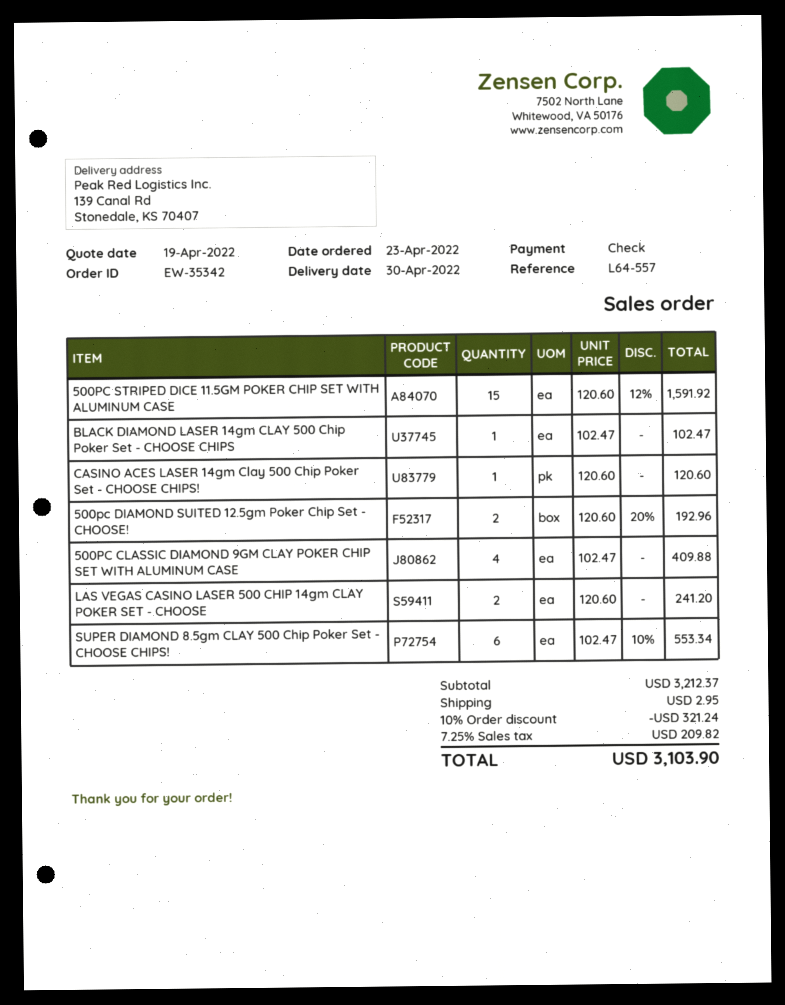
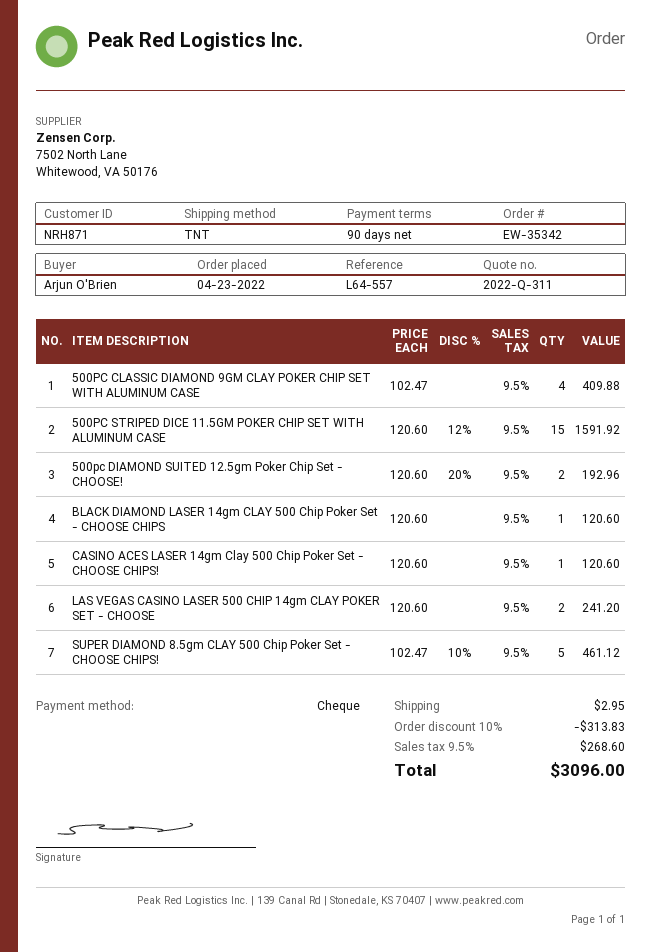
BLACK DIAMOND LASER 14gm CLAY 500 Chip Poker Set - CHOOSE CHIPS: 1 x 102.47 = 102.47 -> 1 x 120.60 = 120.60
SUPER DIAMOND 8.5gm CLAY 500 Chip Poker Set - CHOOSE CHIPS!: 6 x 102.47 - 10% = 553.34 -> 5 x 102.47 - 10% = 461.12
discount: 10% = 321.24 -> 10% = 313.83
tax: 7.25% = 209.82 -> 9.5% = 268.60
total: 3103.90 -> 3096.00

